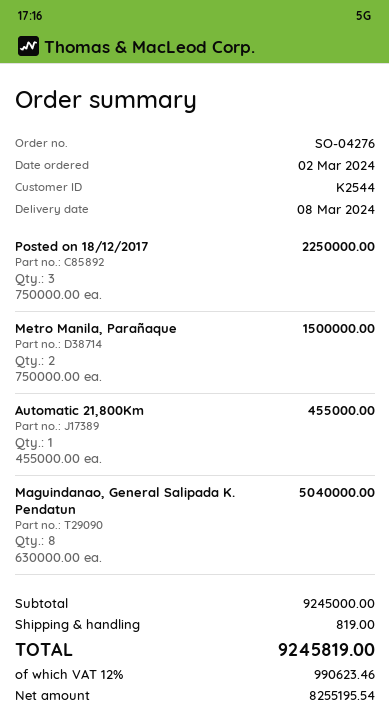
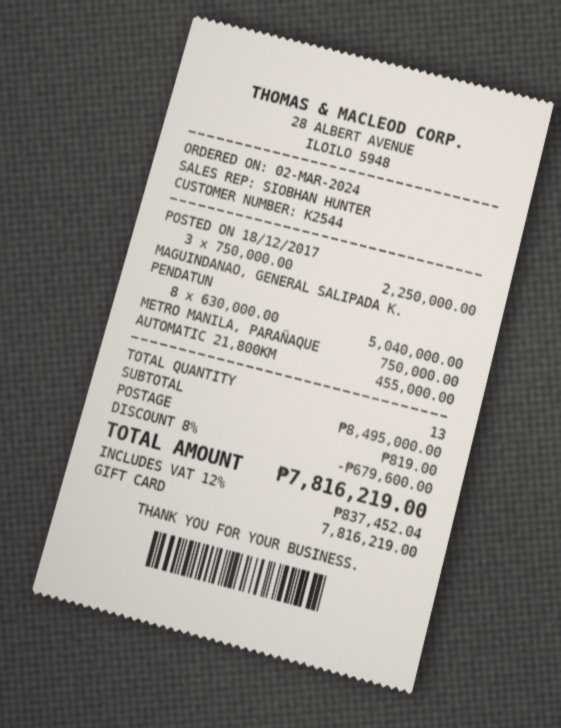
Metro Manila, Parañaque: 2 x 750000.00 = 1500000.00 -> 1 x 750000.00 = 750000.00
subtotal: 9245000.00 -> 8495000.00
discount: none -> 8% = 679600.00
tax: 12% = 990623.46 -> 12% = 837452.04
total: 9245819.00 -> 7816219.00

